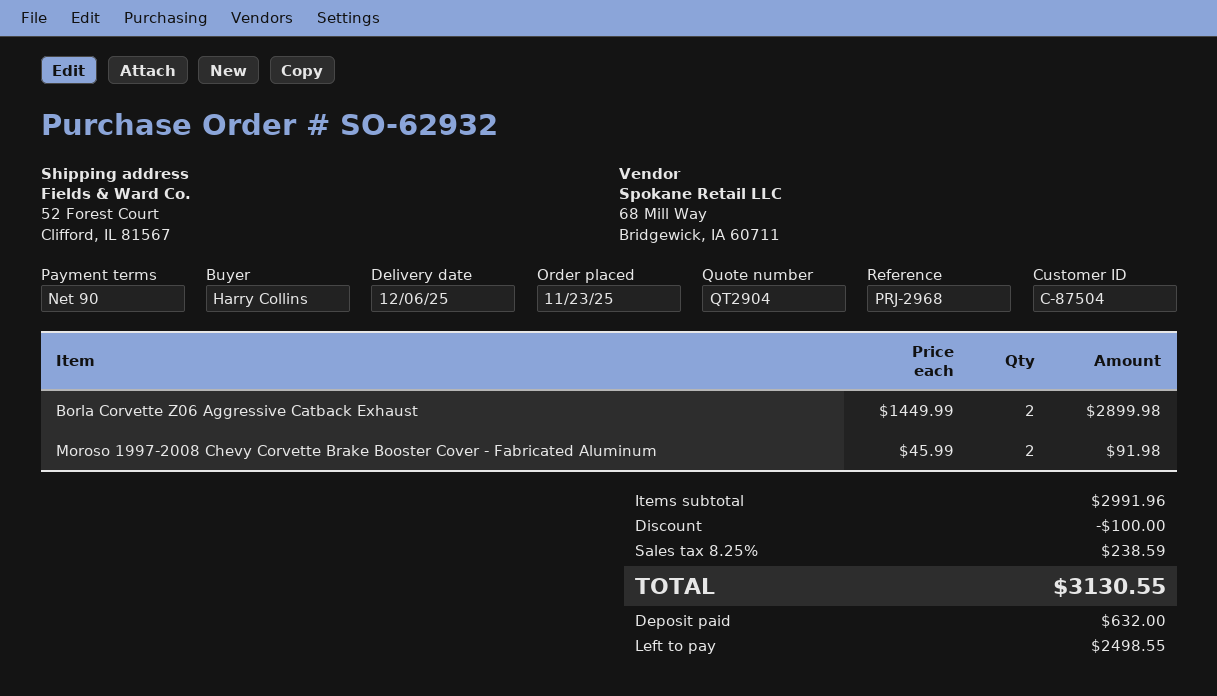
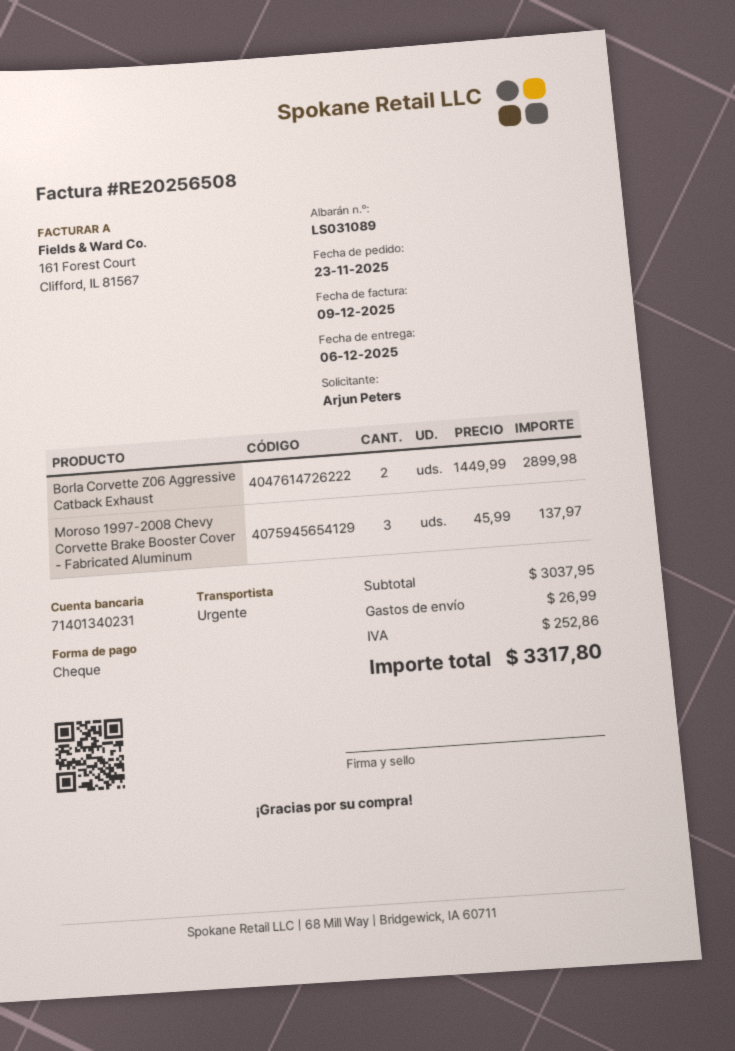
ordered by: Harry Collins -> Arjun Peters
Moroso 1997-2008 Chevy Corvette Brake Booster Cover - Fabricated Aluminum: 2 x 45.99 = 91.98 -> 3 x 45.99 = 137.97
subtotal: 2991.96 -> 3037.95
discount: 100.00 -> none
shipping: none -> 26.99
tax: 238.59 -> 252.86
total: 3130.55 -> 3317.80

